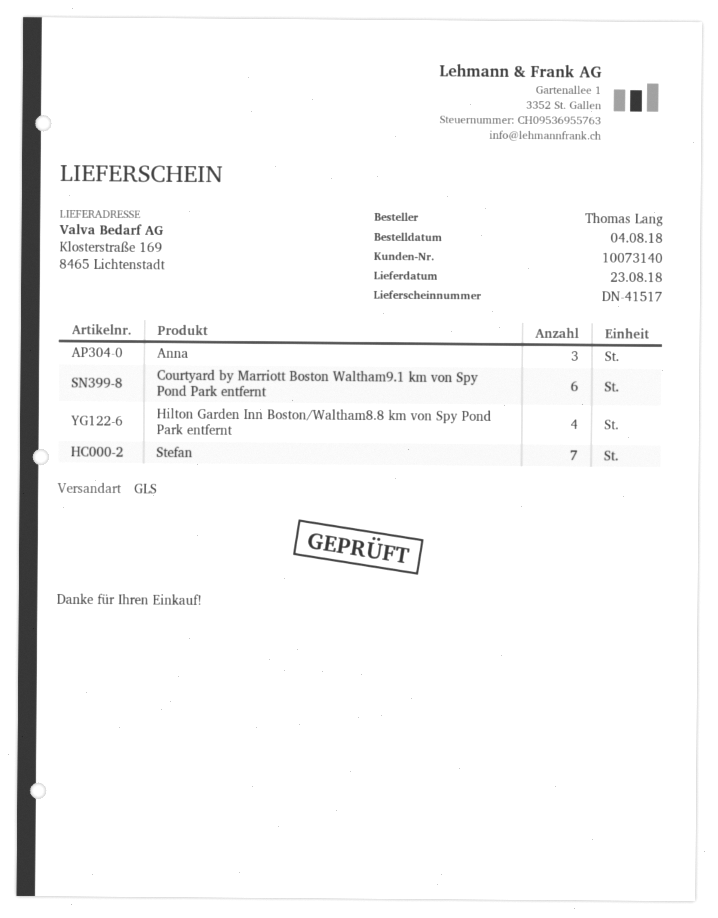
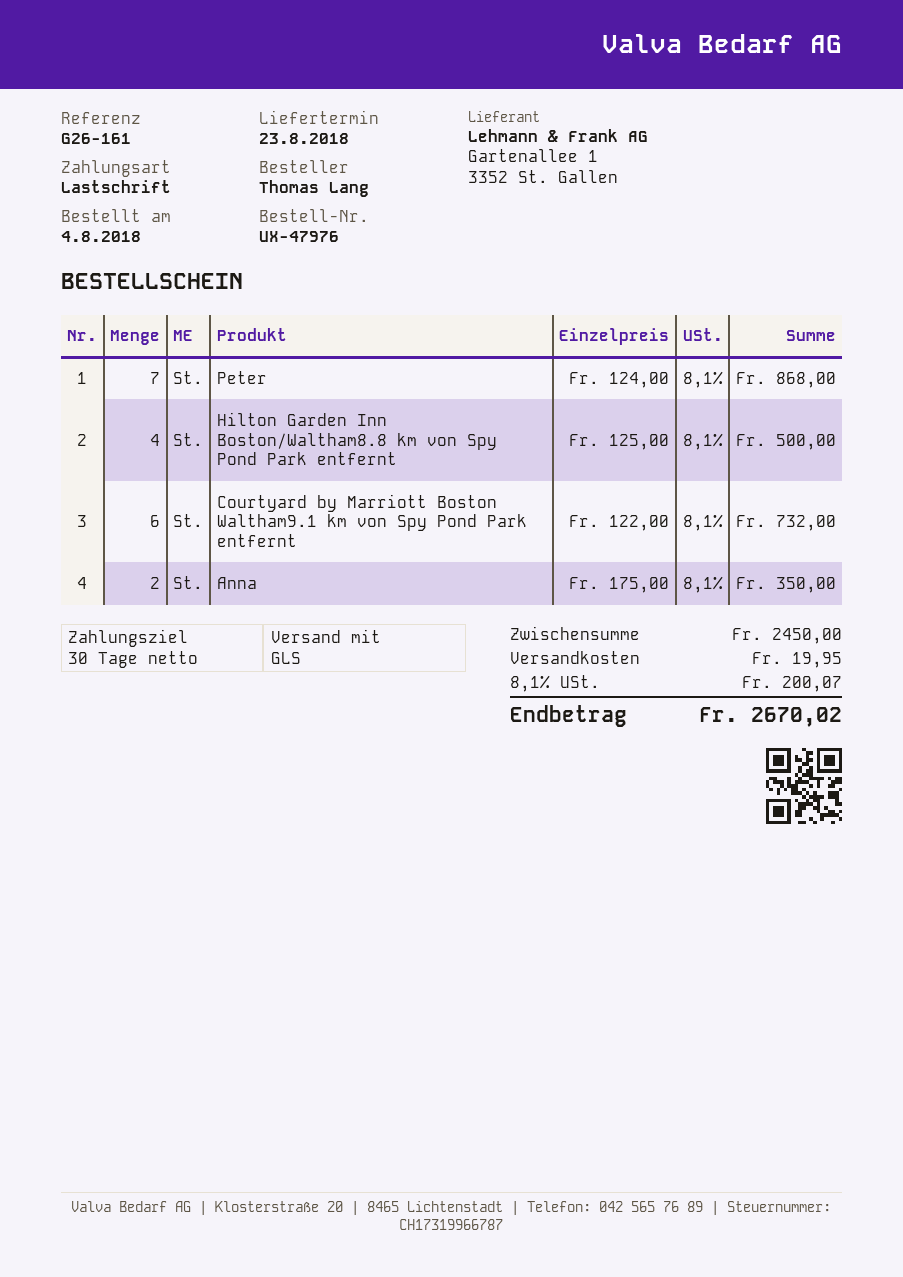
Anna: 3 -> 2
Stefan: 7 -> none
Peter: none -> 7

